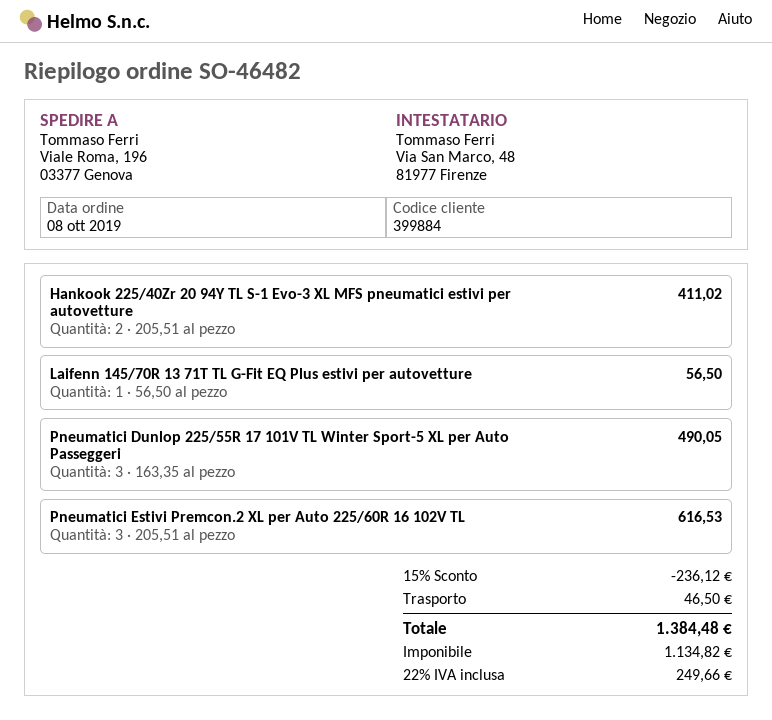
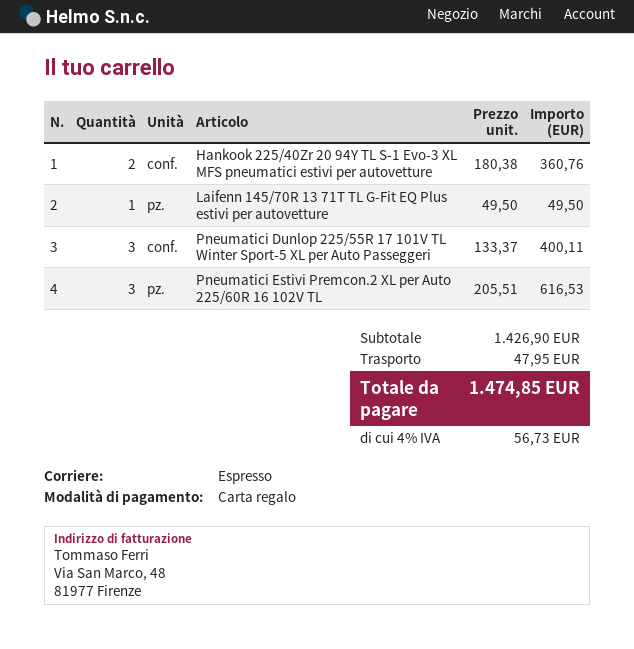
Hankook 225/40Zr 20 94Y TL S-1 Evo-3 XL MFS pneumatici estivi per autovetture: 2 x 205.51 = 411.02 -> 2 x 180.38 = 360.76
Laifenn 145/70R 13 71T TL G-Fit EQ Plus estivi per autovetture: 1 x 56.50 = 56.50 -> 1 x 49.50 = 49.50
Pneumatici Dunlop 225/55R 17 101V TL Winter Sport-5 XL per Auto Passeggeri: 3 x 163.35 = 490.05 -> 3 x 133.37 = 400.11
discount: 15% = 236.12 -> none
shipping: 46.50 -> 47.95
tax: 22% = 249.66 -> 4% = 56.73
total: 1384.48 -> 1474.85

